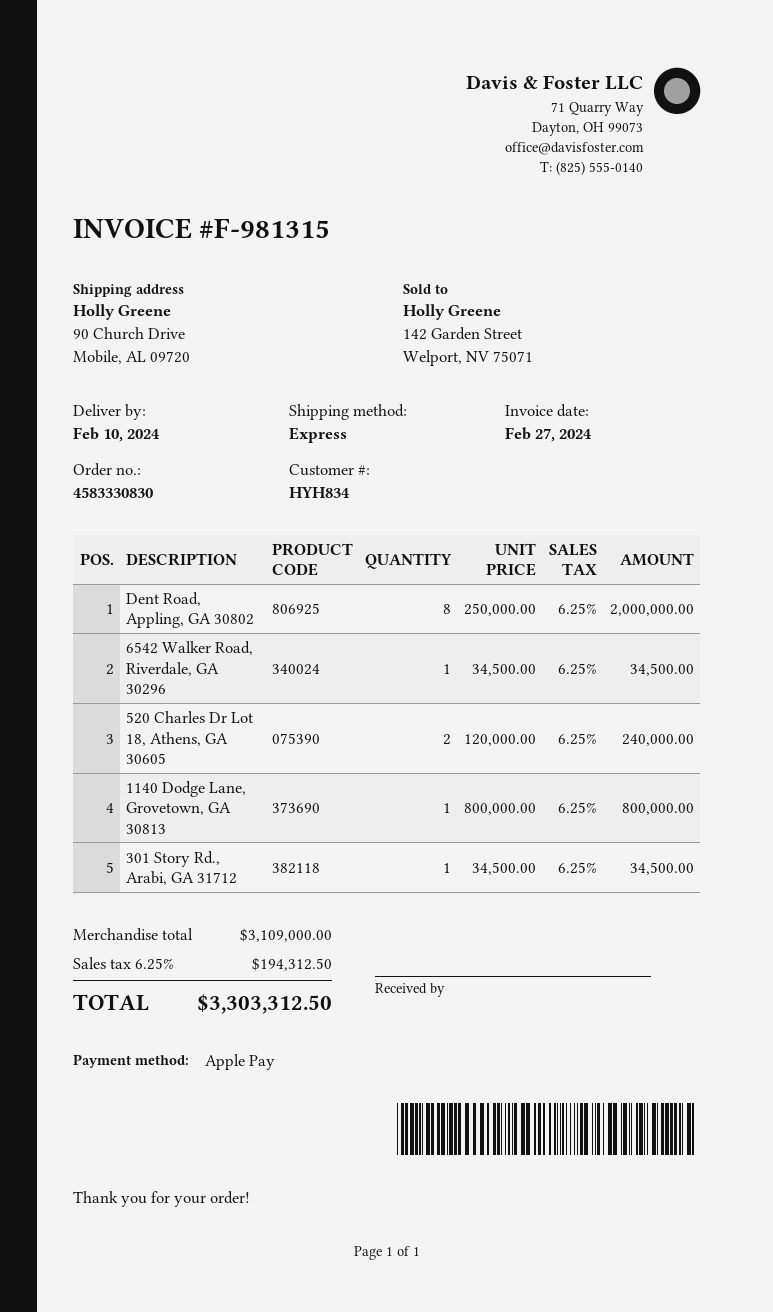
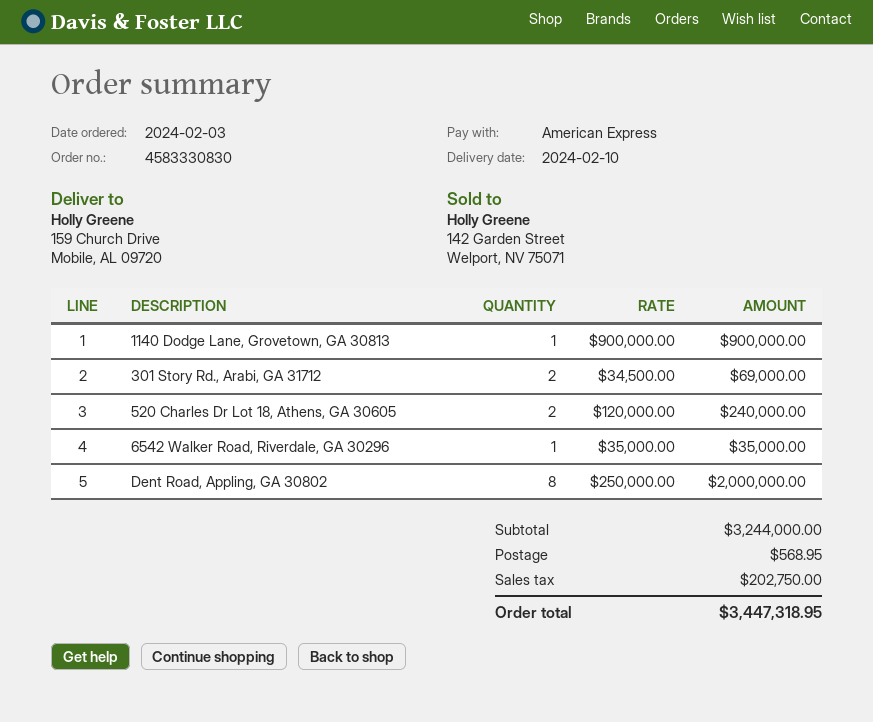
payment method: Apple Pay -> American Express
ship to: 90 Church Drive, Mobile, AL 09720 -> 159 Church Drive, Mobile, AL 09720
6542 Walker Road, Riverdale, GA 30296: 1 x 34500.00 = 34500.00 -> 1 x 35000.00 = 35000.00
1140 Dodge Lane, Grovetown, GA 30813: 1 x 800000.00 = 800000.00 -> 1 x 900000.00 = 900000.00
301 Story Rd., Arabi, GA 31712: 1 x 34500.00 = 34500.00 -> 2 x 34500.00 = 69000.00
subtotal: 3109000.00 -> 3244000.00
shipping: none -> 568.95
tax: 194312.50 -> 202750.00
total: 3303312.50 -> 3447318.95

